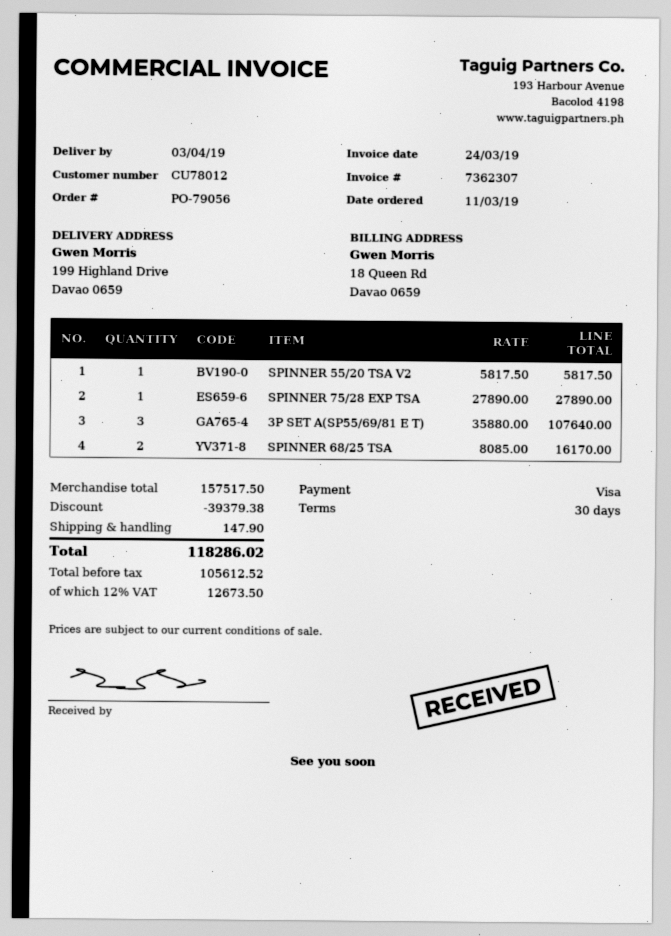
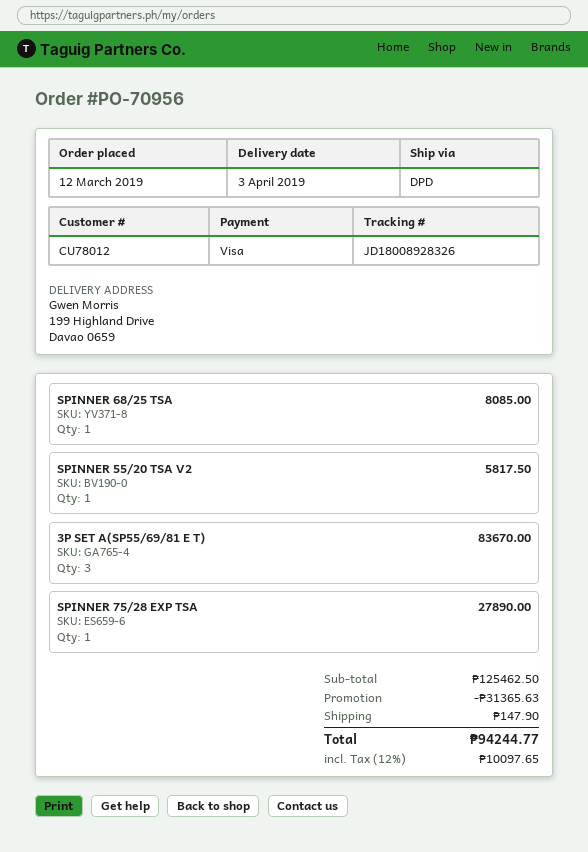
order number: PO-79056 -> PO-70956
order date: 2019-03-11 -> 2019-03-12
3P SET A(SP55/69/81 E T): 3 for 107640.00 -> 3 for 83670.00
SPINNER 68/25 TSA: 2 for 16170.00 -> 1 for 8085.00
subtotal: 157517.50 -> 125462.50
discount: 39379.38 -> 31365.63
tax: 12% = 12673.50 -> 12% = 10097.65
total: 118286.02 -> 94244.77

